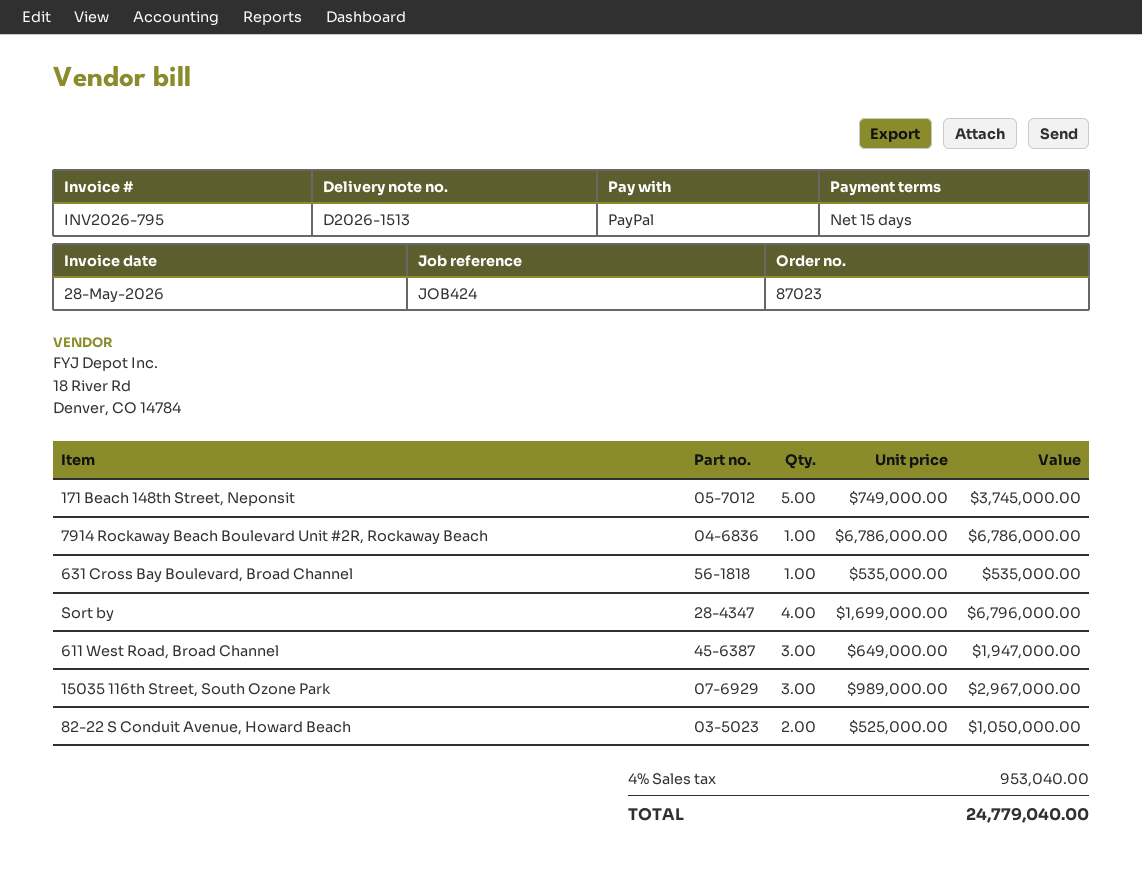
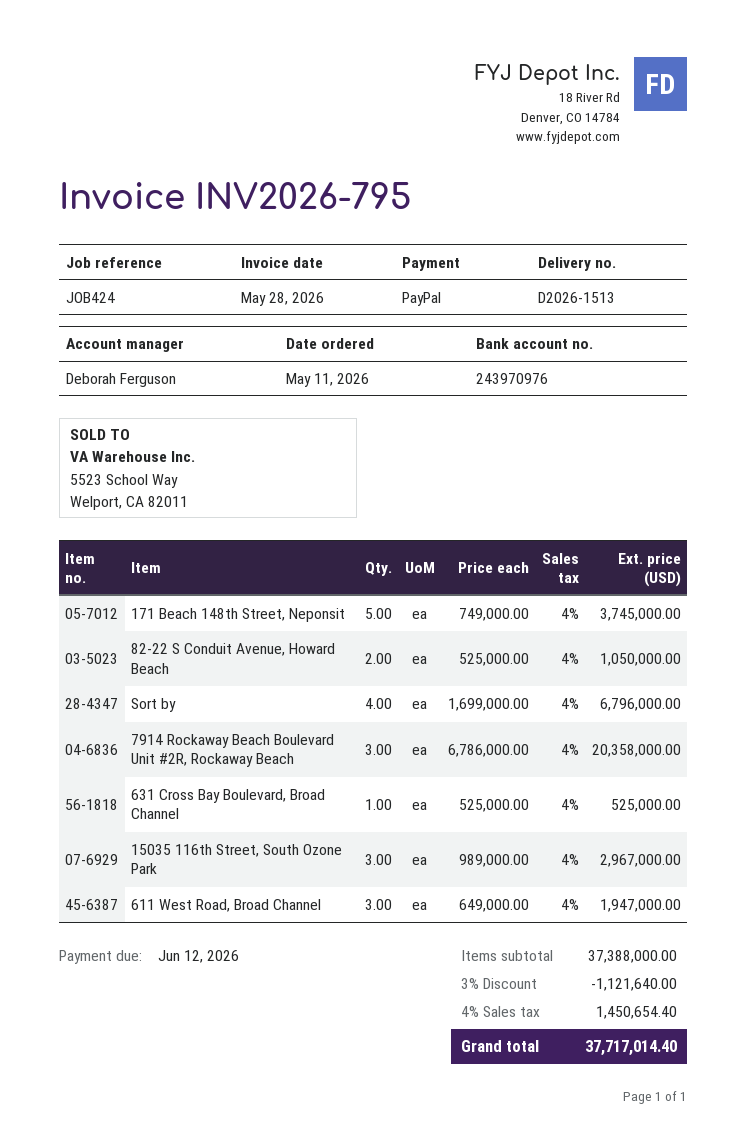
7914 Rockaway Beach Boulevard Unit #2R, Rockaway Beach: 1 x 6786000.00 = 6786000.00 -> 3 x 6786000.00 = 20358000.00
631 Cross Bay Boulevard, Broad Channel: 1 x 535000.00 = 535000.00 -> 1 x 525000.00 = 525000.00
discount: none -> 3% = 1121640.00
tax: 4% = 953040.00 -> 4% = 1450654.40
total: 24779040.00 -> 37717014.40

